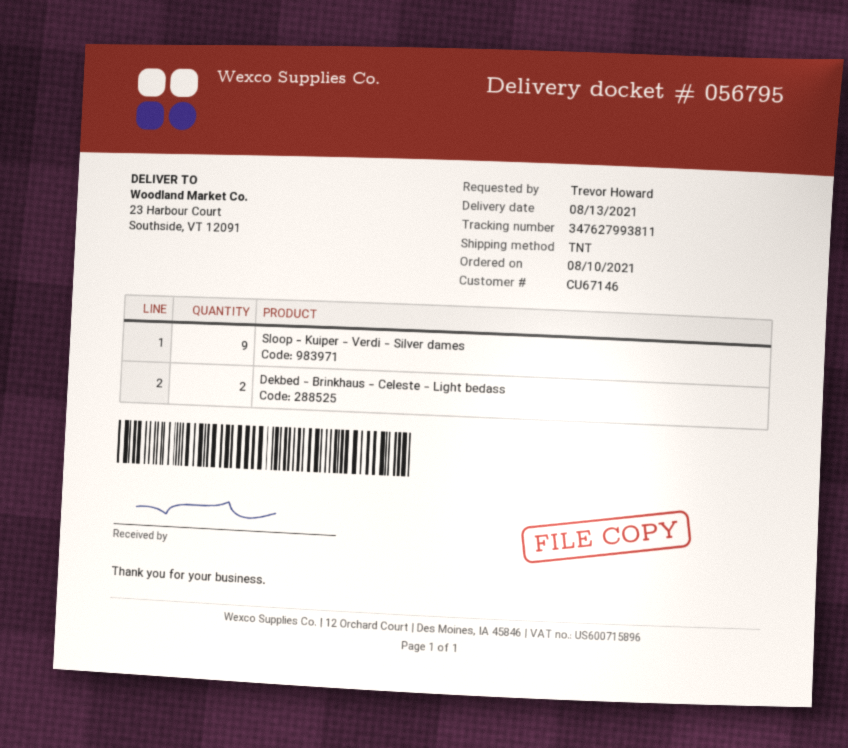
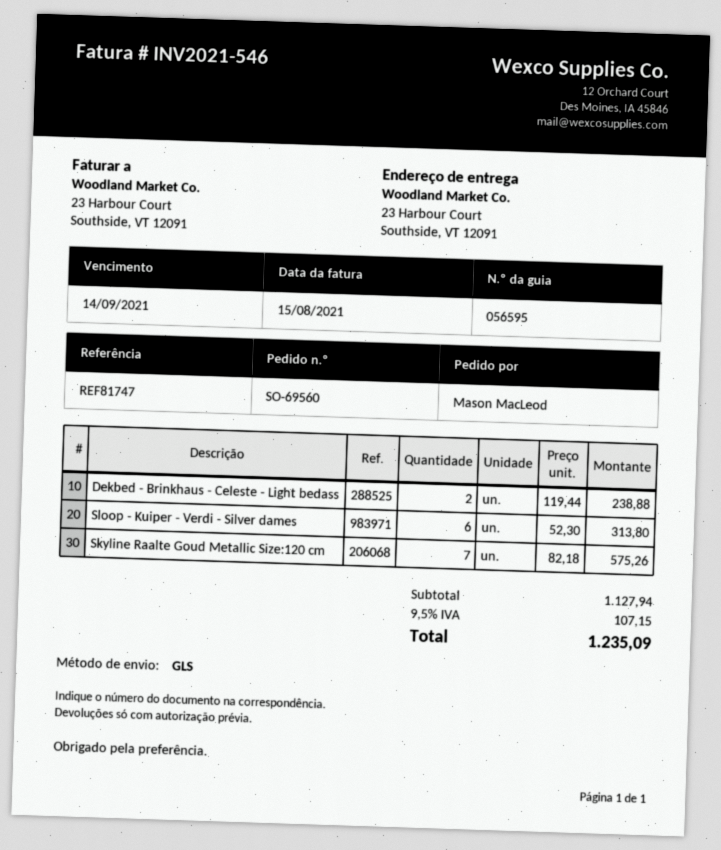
delivery note number: 056795 -> 056595
ordered by: Trevor Howard -> Mason MacLeod
shipping method: TNT -> GLS
Sloop - Kuiper - Verdi - Silver dames: 9 -> 6
Skyline Raalte Goud Metallic Size:120 cm: none -> 7

